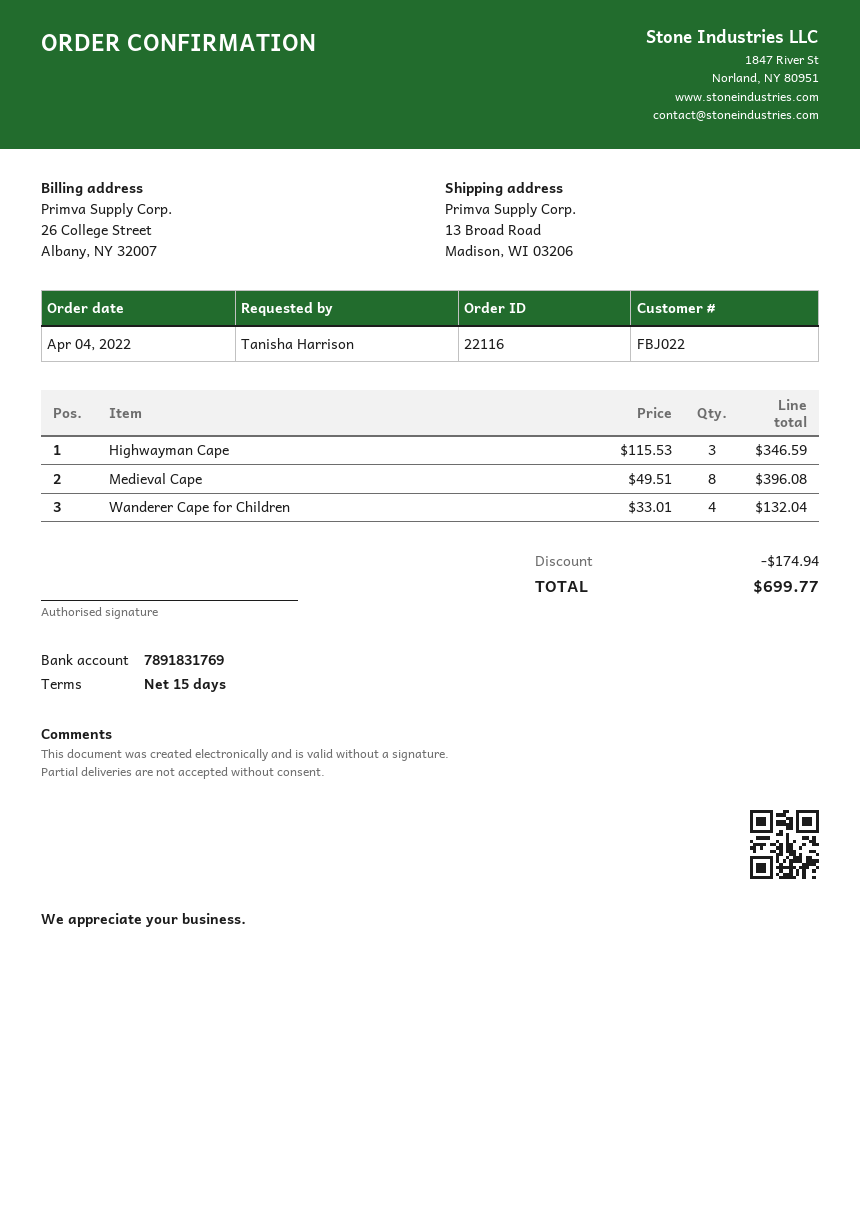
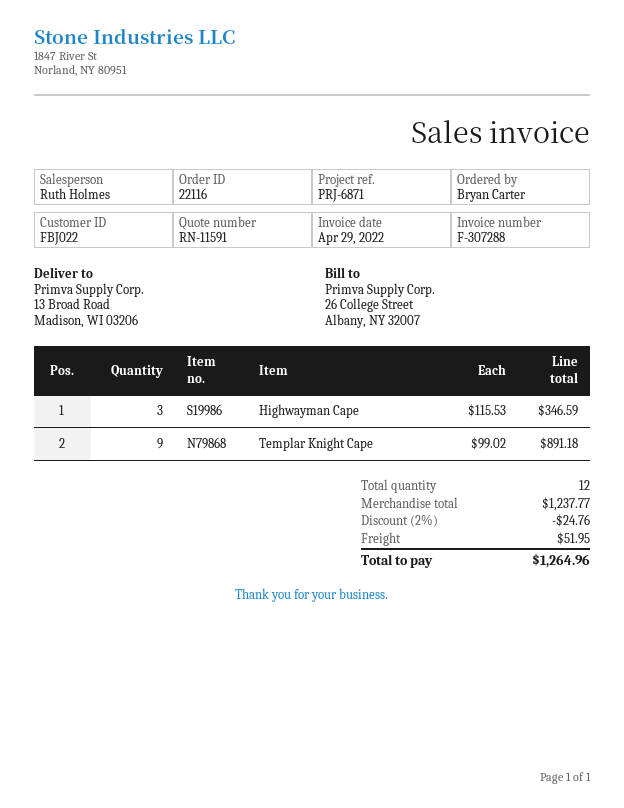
ordered by: Tanisha Harrison -> Bryan Carter
Medieval Cape: 8 x 49.51 = 396.08 -> none
Wanderer Cape for Children: 4 x 33.01 = 132.04 -> none
Templar Knight Cape: none -> 9 x 99.02 = 891.18
discount: 174.94 -> 24.76
shipping: none -> 51.95
total: 699.77 -> 1264.96

